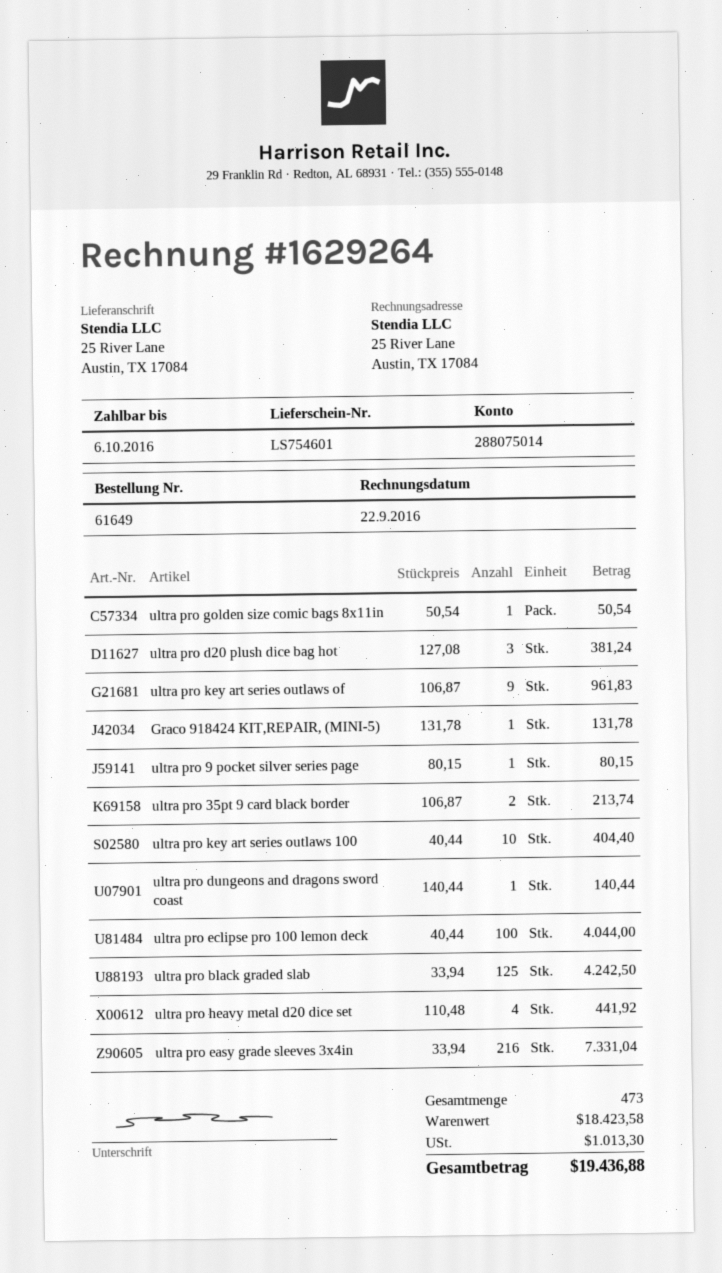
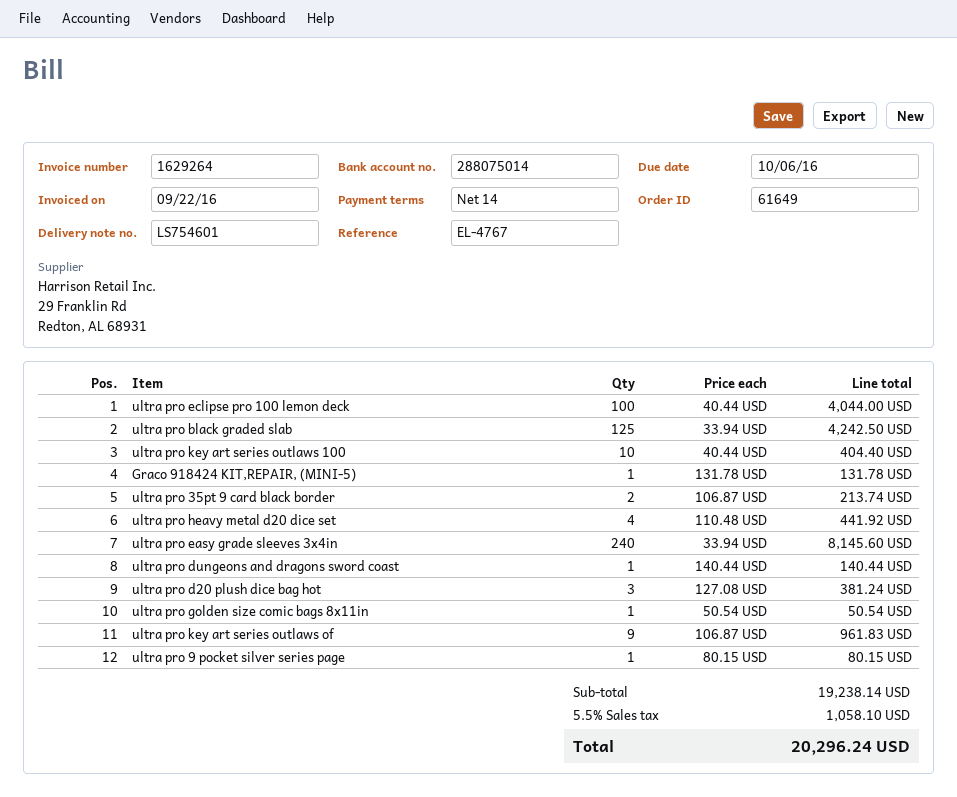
ultra pro easy grade sleeves 3x4in: 216 x 33.94 = 7331.04 -> 240 x 33.94 = 8145.60
subtotal: 18423.58 -> 19238.14
tax: 1013.30 -> 1058.10
total: 19436.88 -> 20296.24

